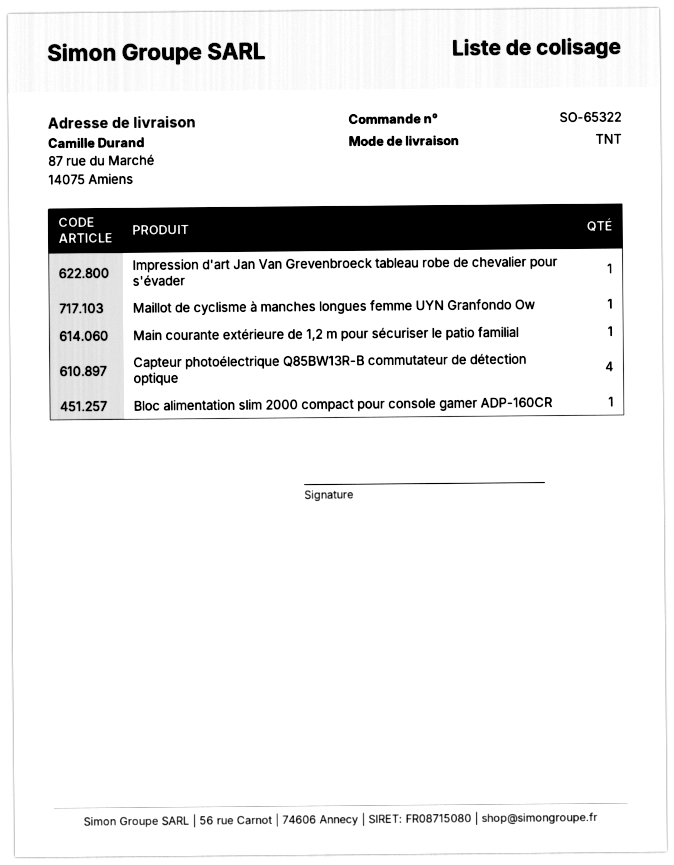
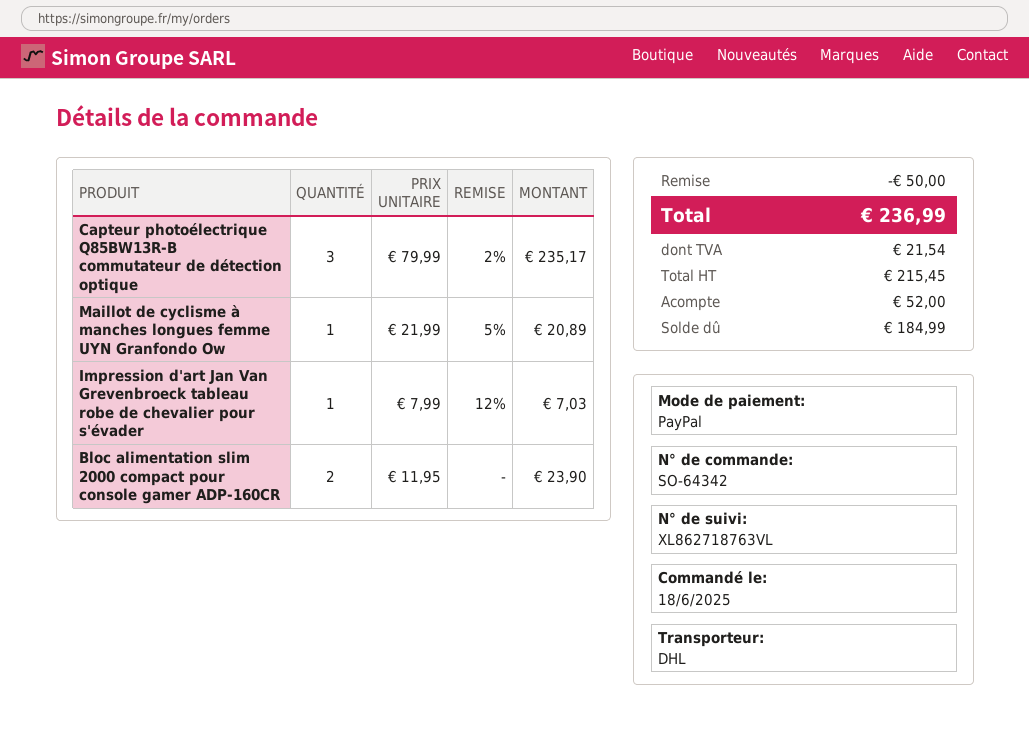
order number: SO-65322 -> SO-64342
shipping method: TNT -> DHL
Main courante extérieure de 1,2 m pour sécuriser le patio familial: 1 -> none
Capteur photoélectrique Q85BW13R-B commutateur de détection optique: 4 -> 3
Bloc alimentation slim 2000 compact pour console gamer ADP-160CR: 1 -> 2

